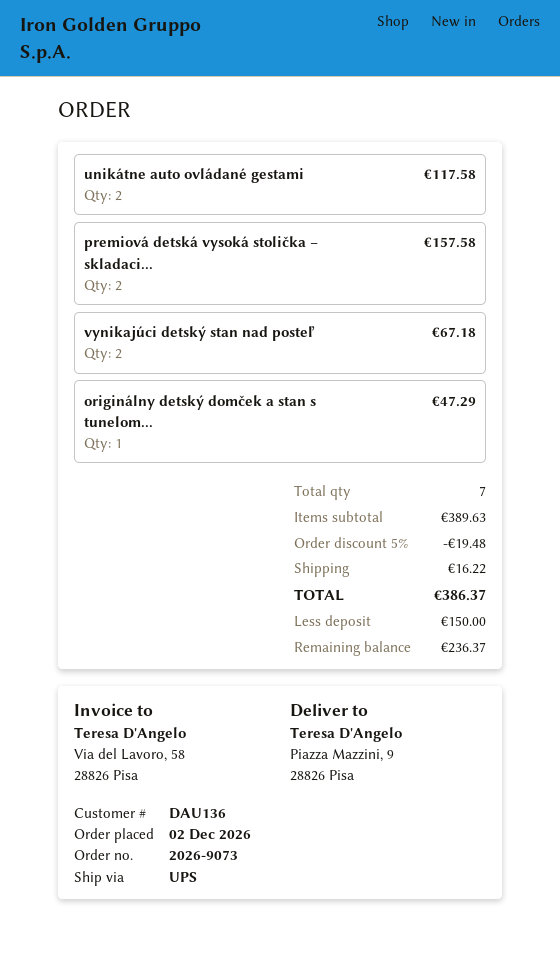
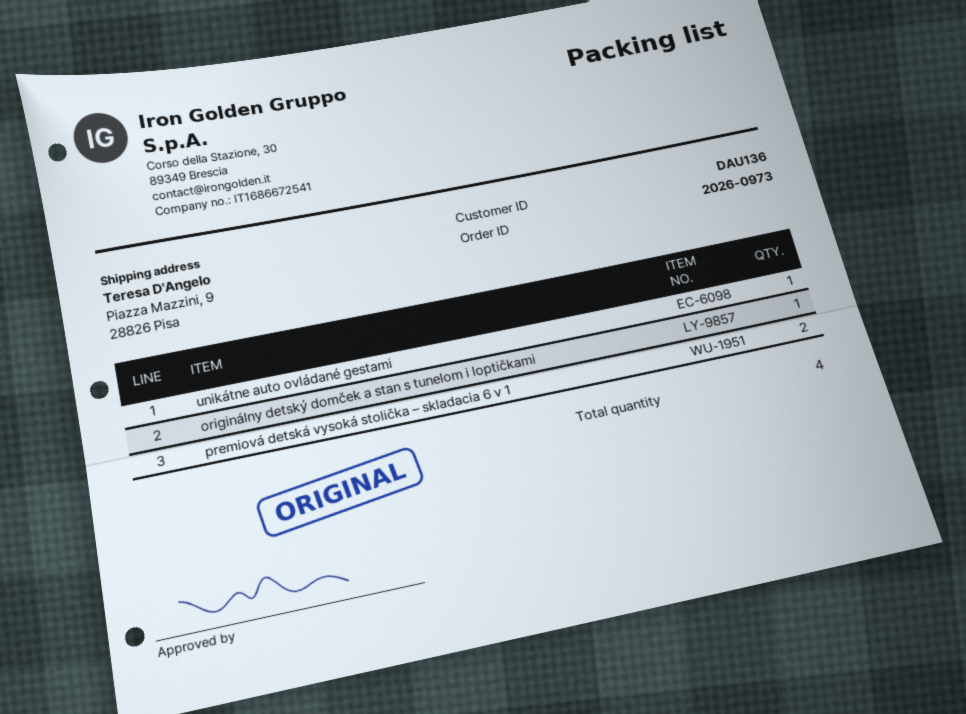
order number: 2026-9073 -> 2026-0973
unikátne auto ovládané gestami: 2 -> 1
vynikajúci detský stan nad posteľ: 2 -> none
total quantity: 7 -> 4

